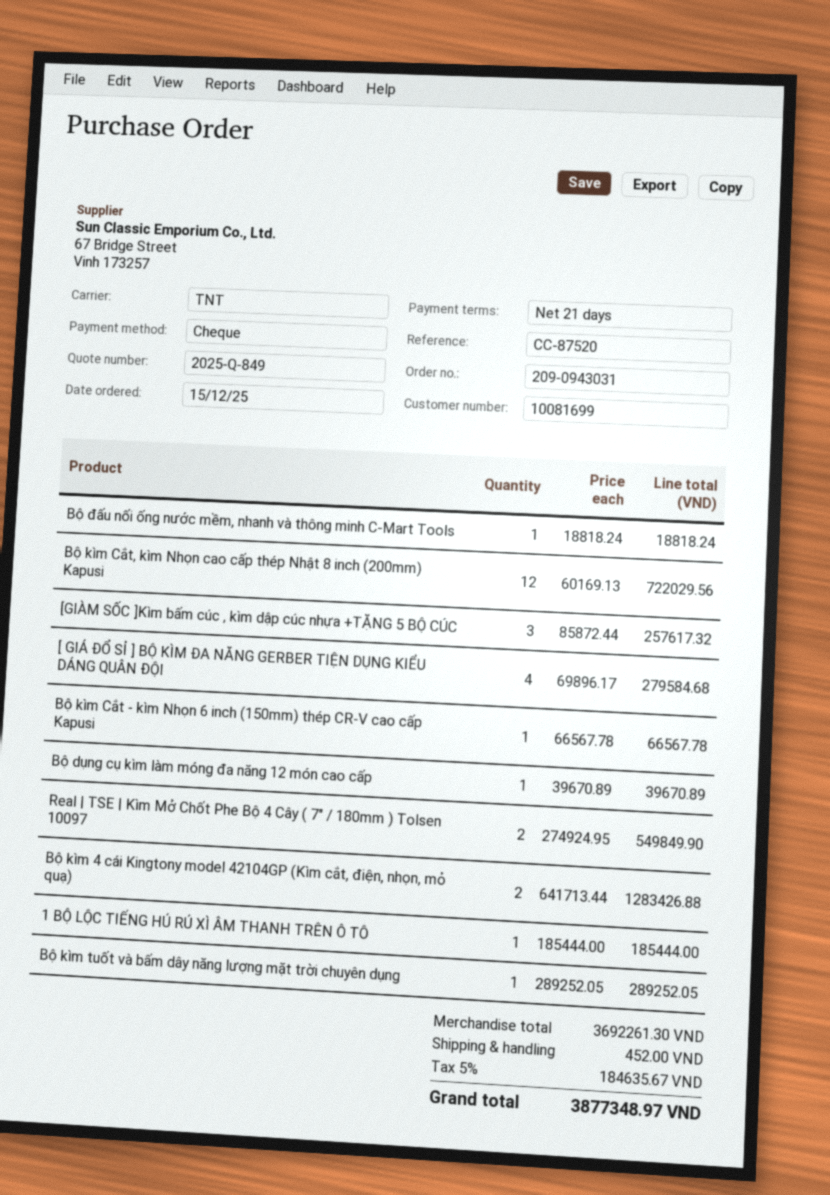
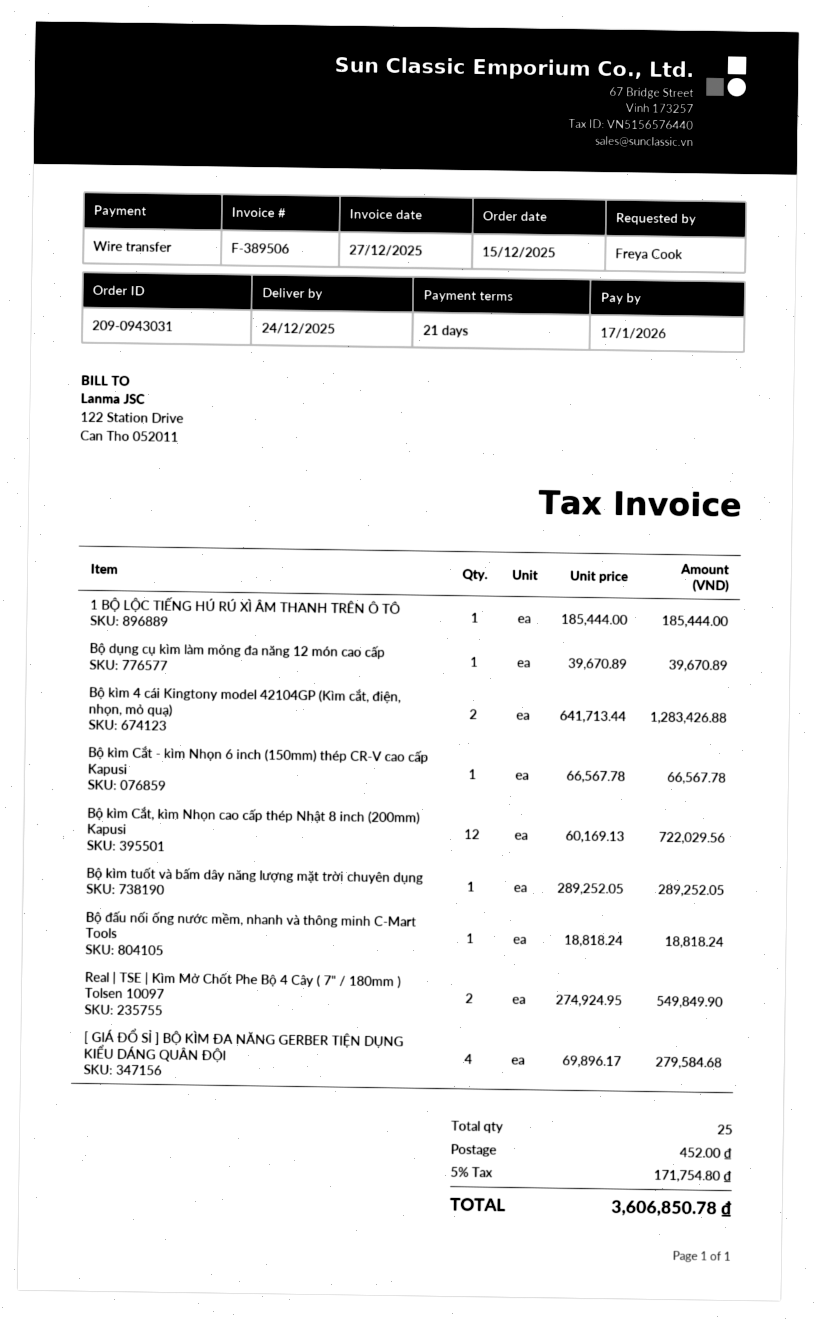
payment method: cheque -> bank transfer
[GIÀM SỐC ]Kìm bấm cúc , kìm dập cúc nhựa +TẶNG 5 BỘ CÚC: 3 x 85872.44 = 257617.32 -> none
tax: 5% = 184635.67 -> 5% = 171754.80
total: 3877348.97 -> 3606850.78

